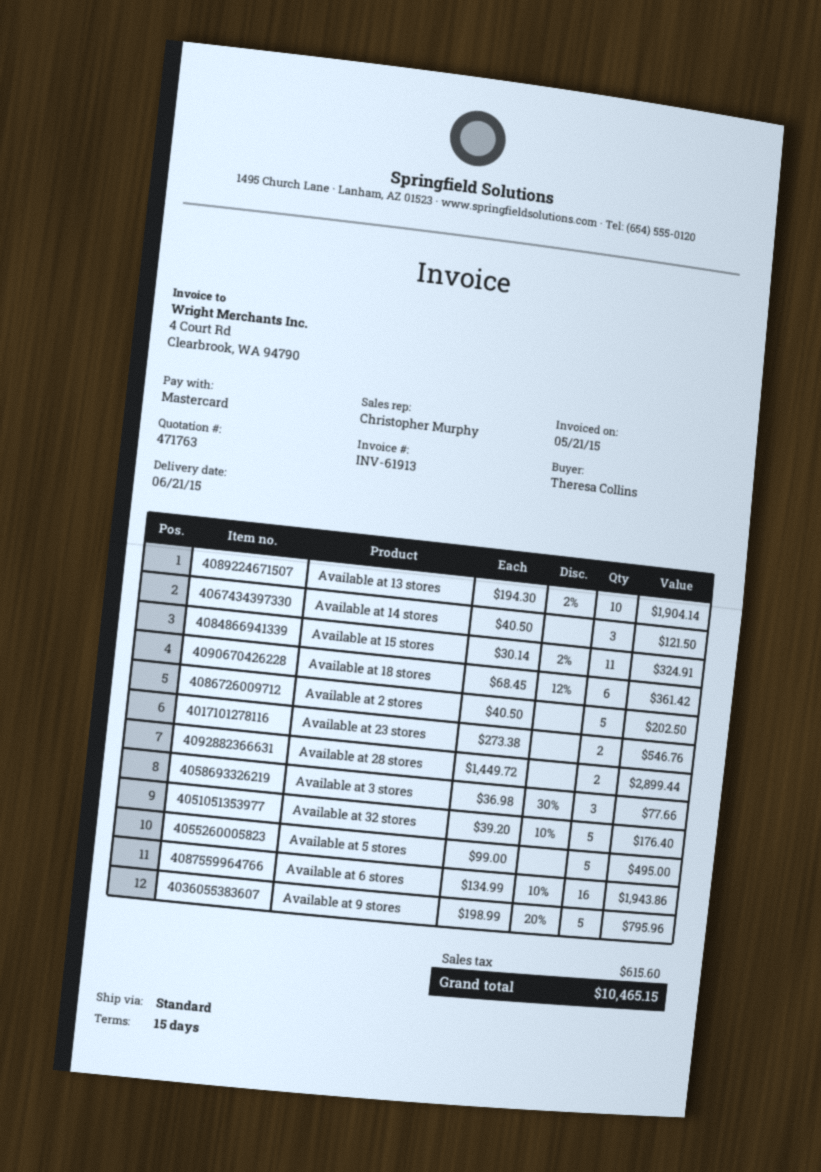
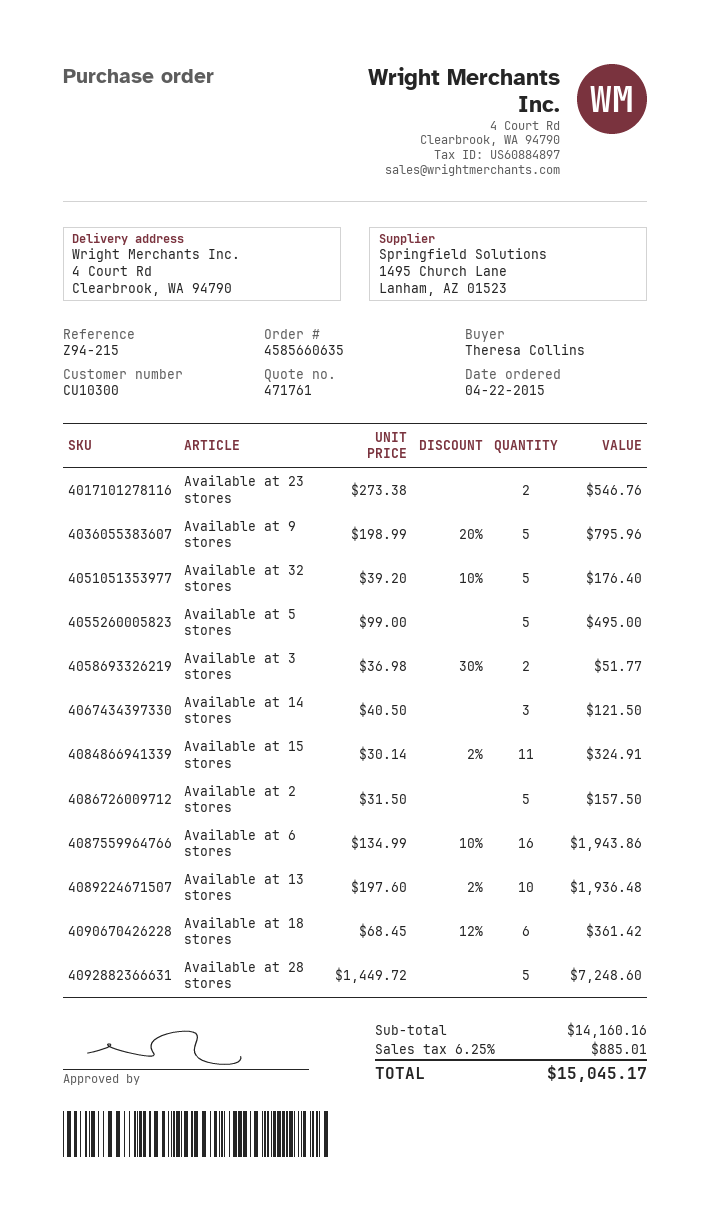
quote number: 471763 -> 471761
Available at 13 stores: 10 x 194.30 - 2% = 1904.14 -> 10 x 197.60 - 2% = 1936.48
Available at 2 stores: 5 x 40.50 = 202.50 -> 5 x 31.50 = 157.50
Available at 28 stores: 2 x 1449.72 = 2899.44 -> 5 x 1449.72 = 7248.60
Available at 3 stores: 3 x 36.98 - 30% = 77.66 -> 2 x 36.98 - 30% = 51.77
tax: 615.60 -> 885.01
total: 10465.15 -> 15045.17

